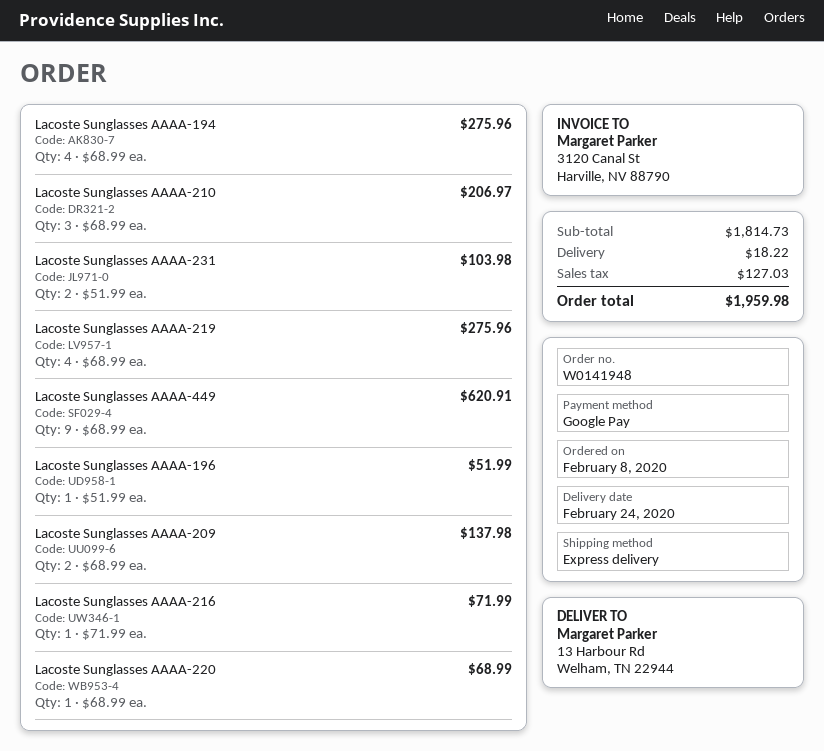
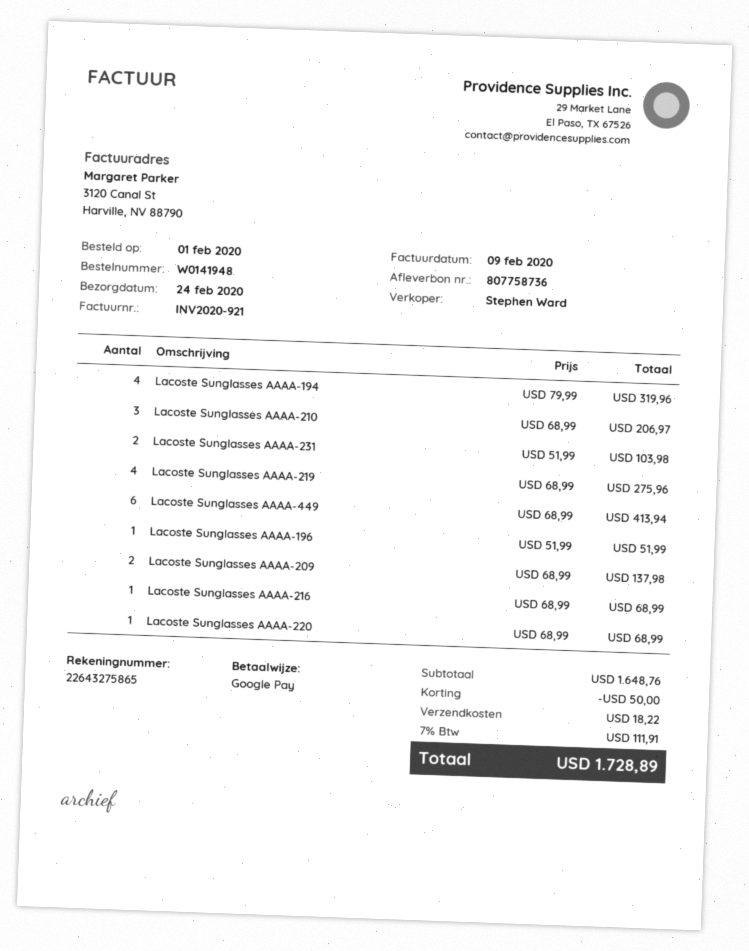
order date: 2020-02-08 -> 2020-02-01
Lacoste Sunglasses AAAA-194: 4 x 68.99 = 275.96 -> 4 x 79.99 = 319.96
Lacoste Sunglasses AAAA-449: 9 x 68.99 = 620.91 -> 6 x 68.99 = 413.94
Lacoste Sunglasses AAAA-216: 1 x 71.99 = 71.99 -> 1 x 68.99 = 68.99
subtotal: 1814.73 -> 1648.76
discount: none -> 50.00
tax: 127.03 -> 111.91
total: 1959.98 -> 1728.89

